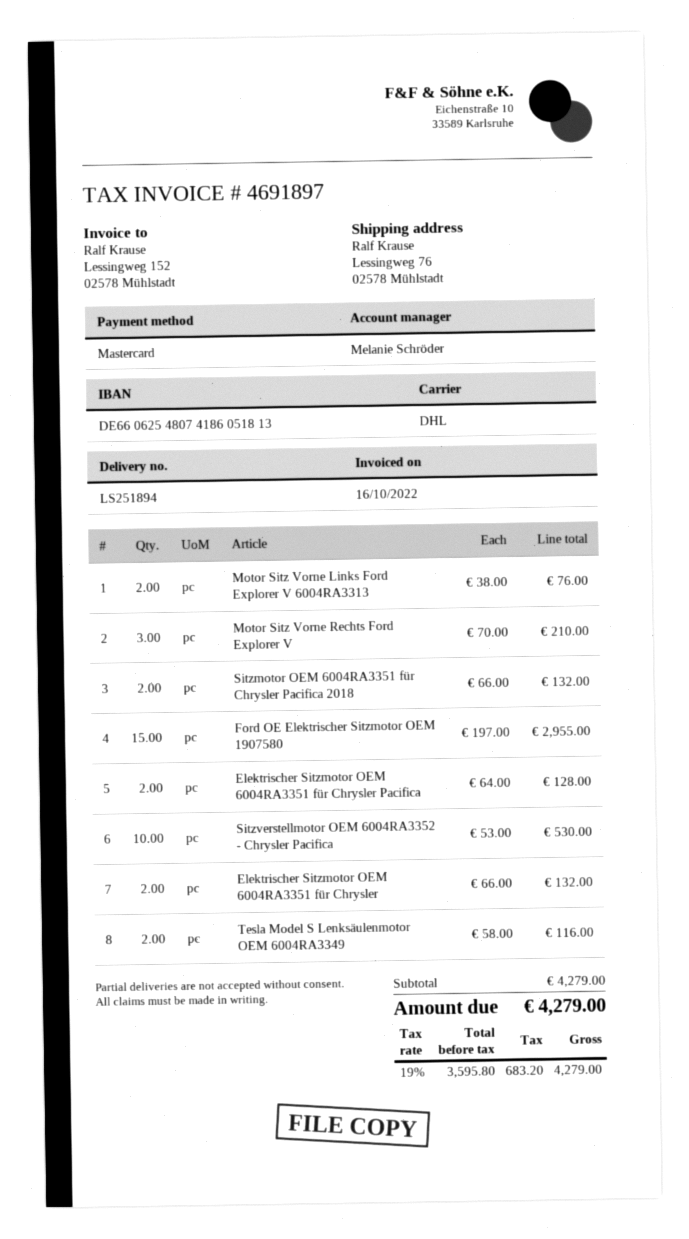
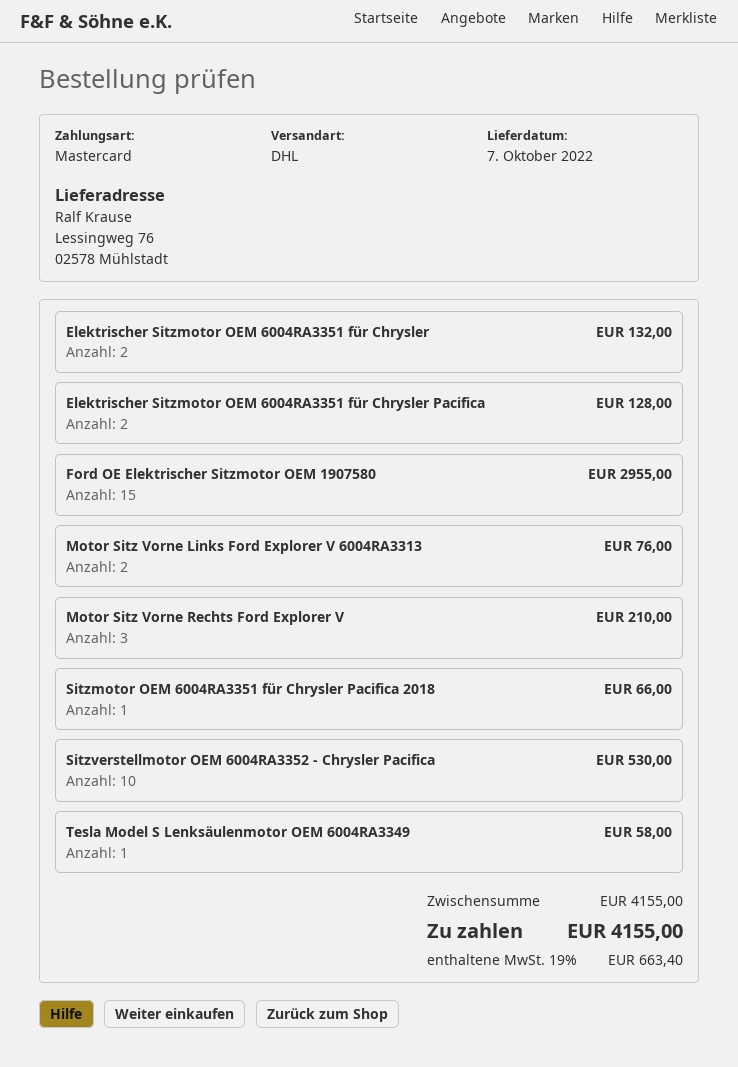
Sitzmotor OEM 6004RA3351 für Chrysler Pacifica 2018: 2 for 132.00 -> 1 for 66.00
Tesla Model S Lenksäulenmotor OEM 6004RA3349: 2 for 116.00 -> 1 for 58.00
subtotal: 4279.00 -> 4155.00
tax: 19% = 683.20 -> 19% = 663.40
total: 4279.00 -> 4155.00

